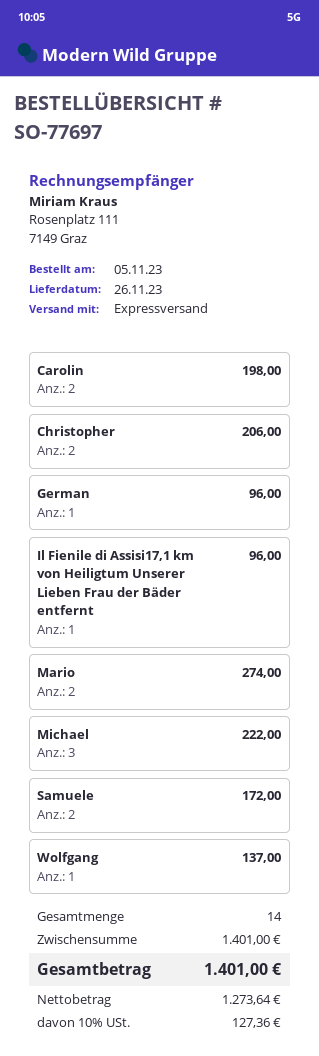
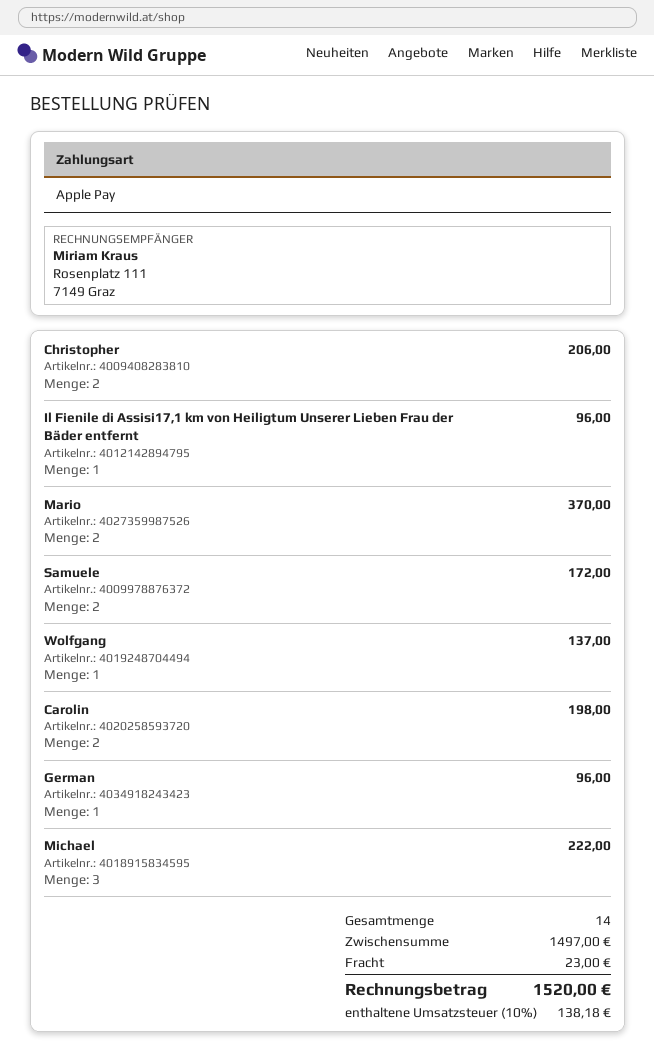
Mario: 2 for 274.00 -> 2 for 370.00
subtotal: 1401.00 -> 1497.00
shipping: none -> 23.00
tax: 10% = 127.36 -> 10% = 138.18
total: 1401.00 -> 1520.00

